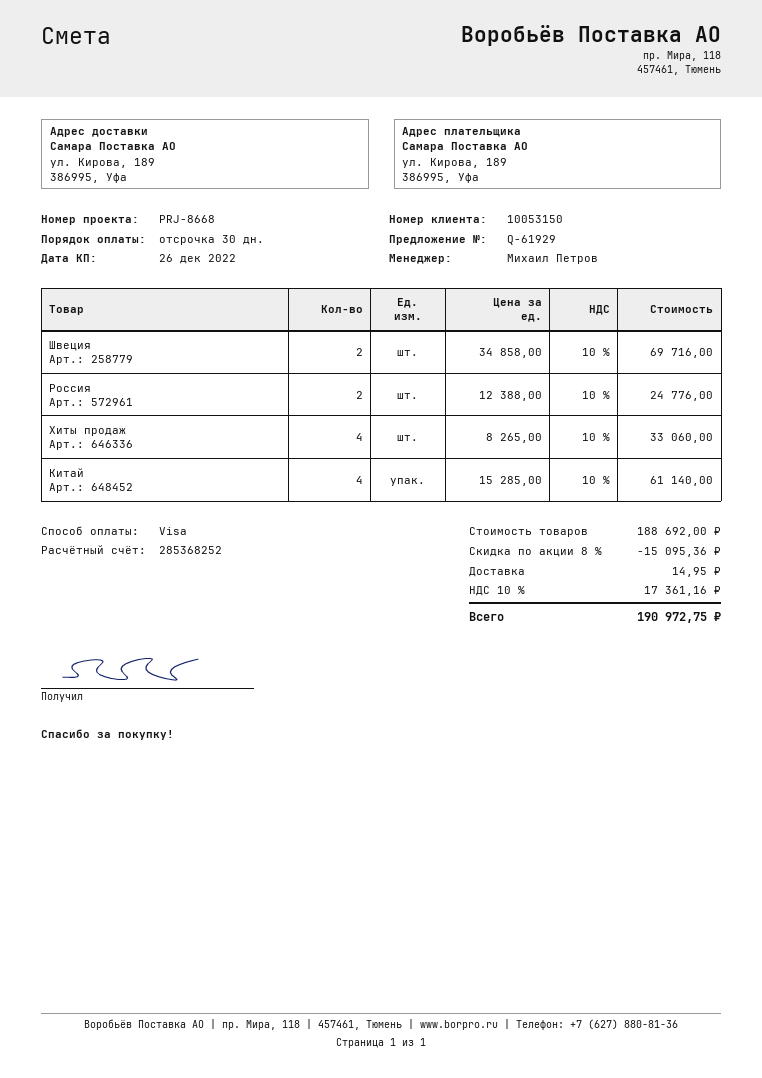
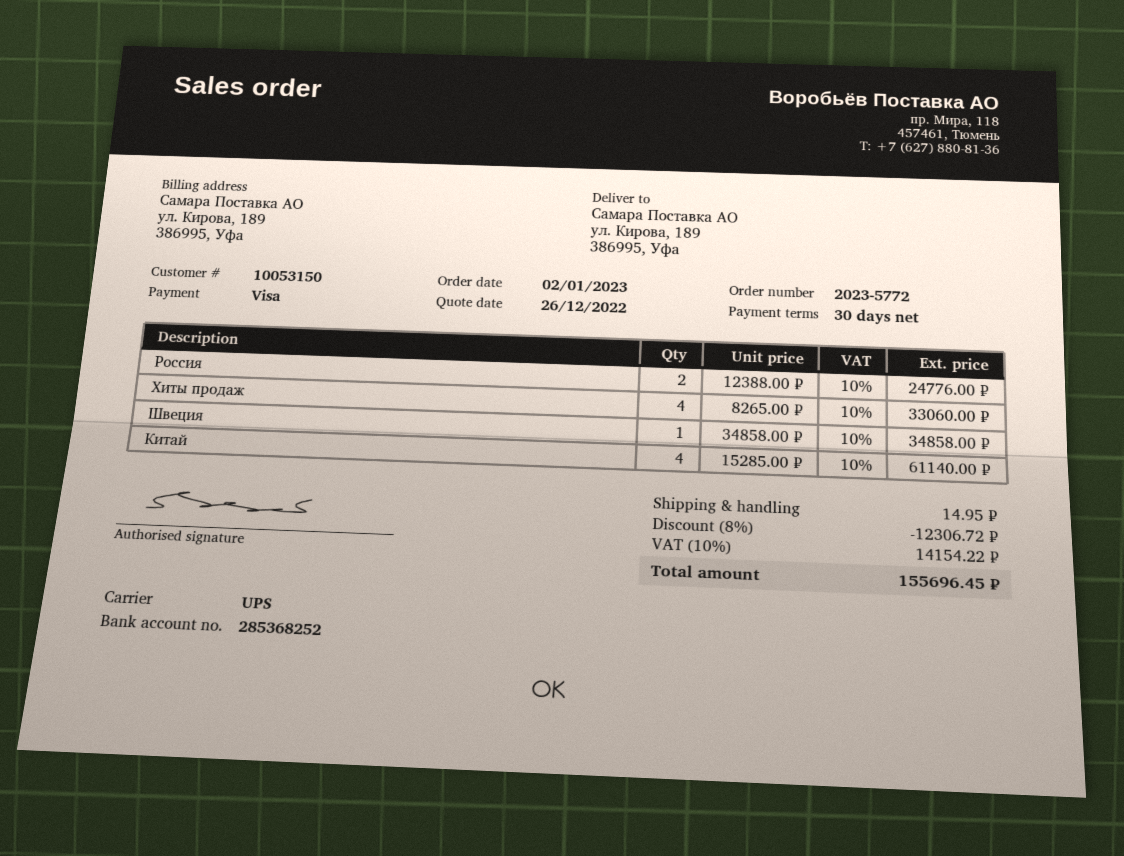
Швеция: 2 x 34858.00 = 69716.00 -> 1 x 34858.00 = 34858.00
discount: 8% = 15095.36 -> 8% = 12306.72
tax: 10% = 17361.16 -> 10% = 14154.22
total: 190972.75 -> 155696.45

